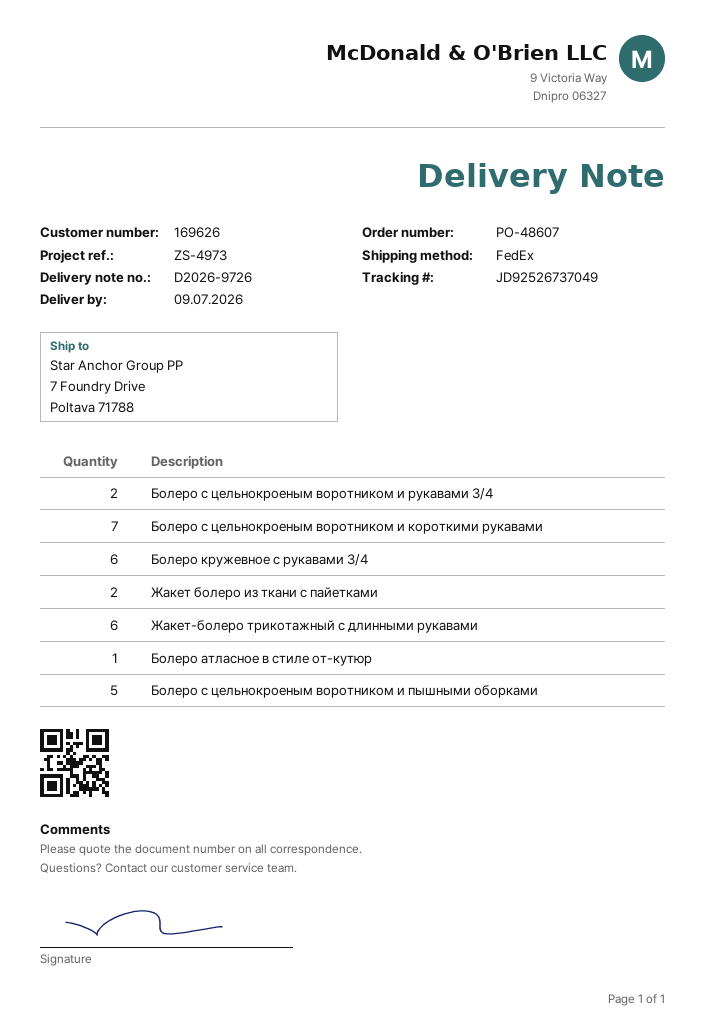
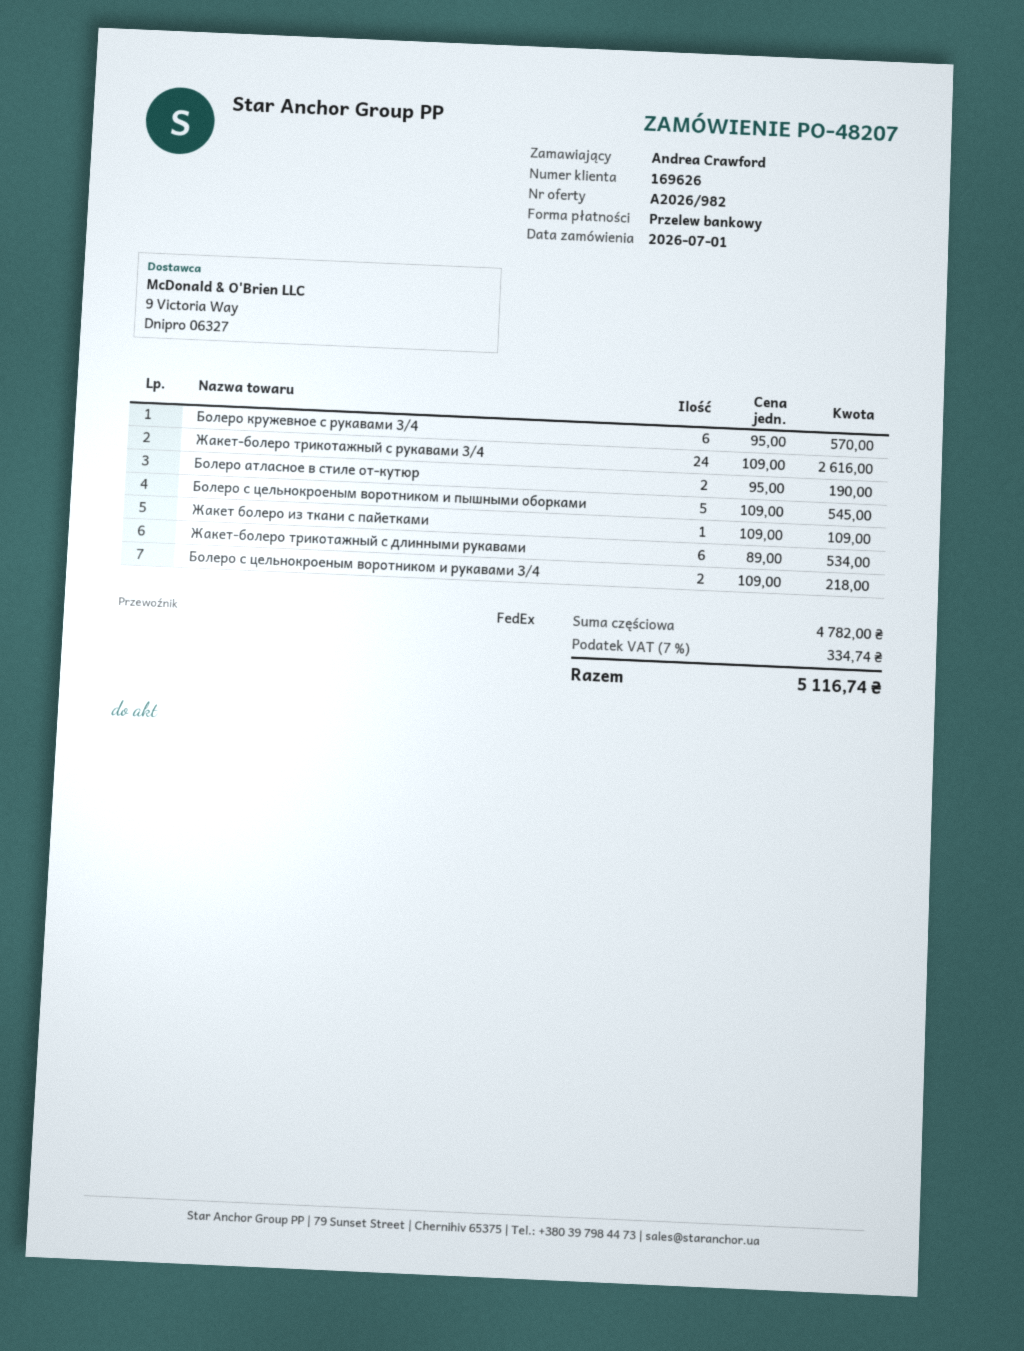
order number: PO-48607 -> PO-48207
Болеро с цельнокроеным воротником и короткими рукавами: 7 -> none
Жакет болеро из ткани с пайетками: 2 -> 1
Болеро атласное в стиле от-кутюр: 1 -> 2
Жакет-болеро трикотажный с рукавами 3/4: none -> 24

